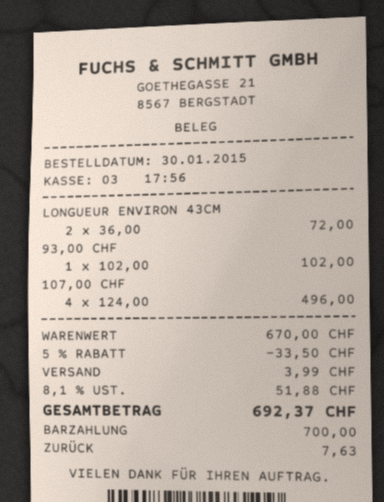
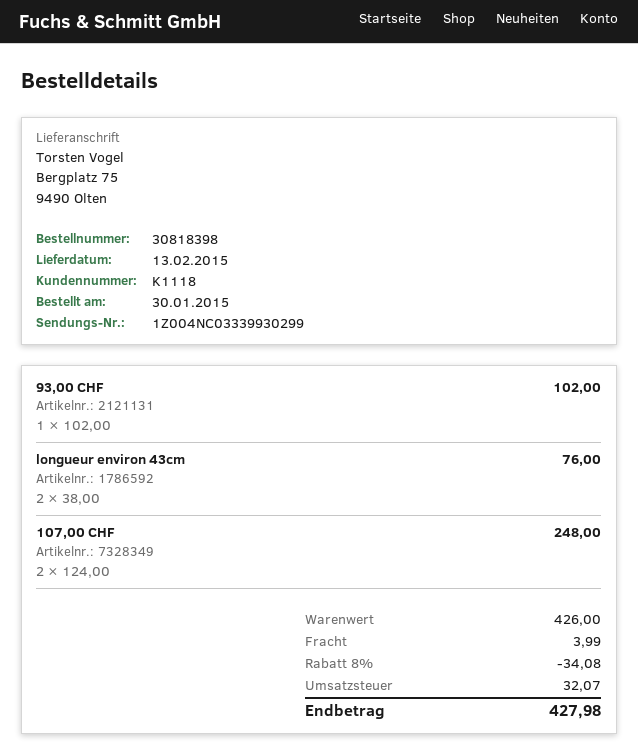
LONGUEUR ENVIRON 43CM: 2 x 36.00 = 72.00 -> 2 x 38.00 = 76.00
107,00 CHF: 4 x 124.00 = 496.00 -> 2 x 124.00 = 248.00
subtotal: 670.00 -> 426.00
discount: 5% = 33.50 -> 8% = 34.08
tax: 51.88 -> 32.07
total: 692.37 -> 427.98

